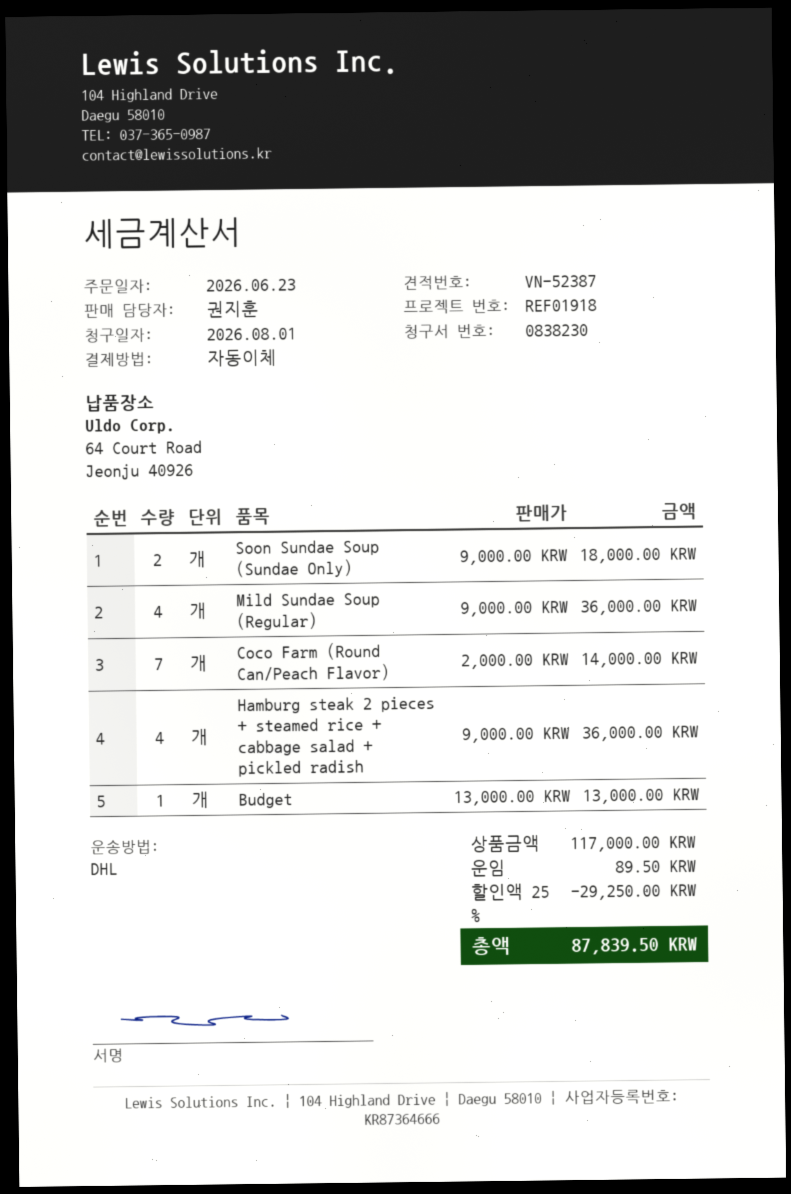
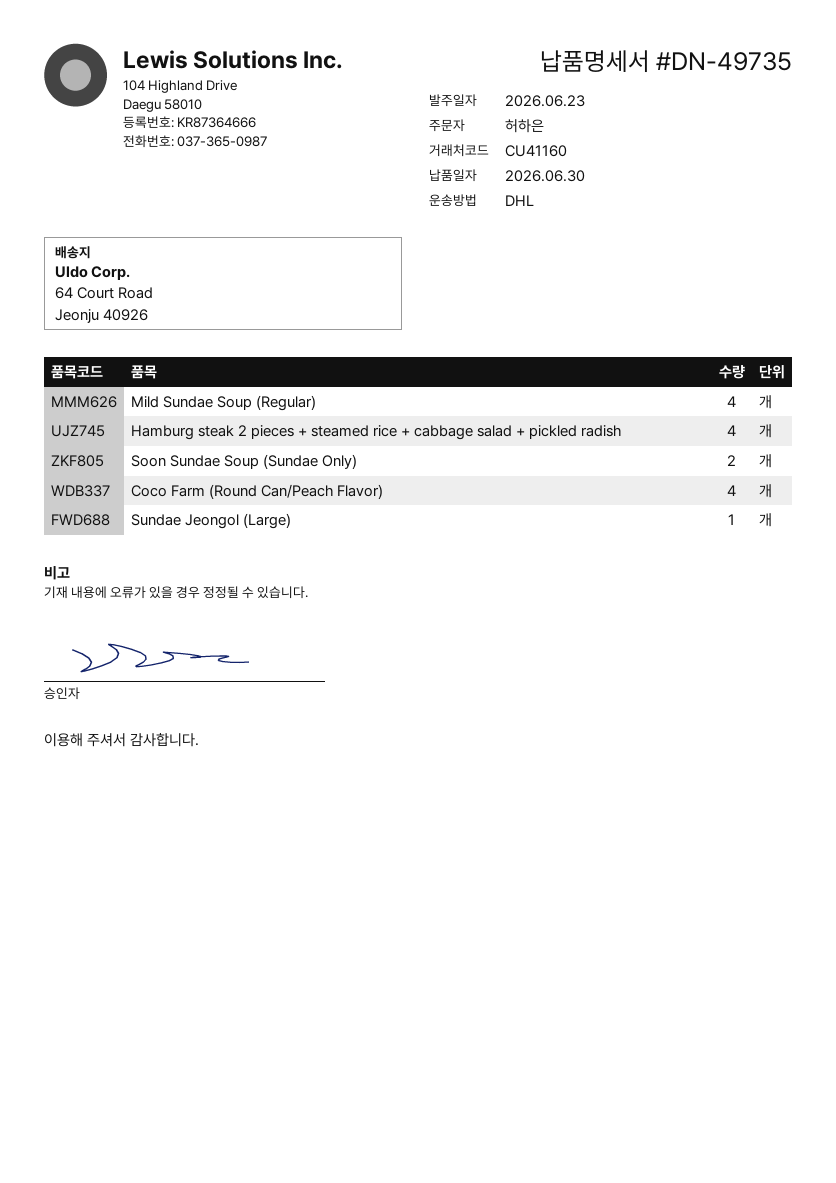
Coco Farm (Round Can/Peach Flavor): 7 -> 4
Budget: 1 -> none
Sundae Jeongol (Large): none -> 1

